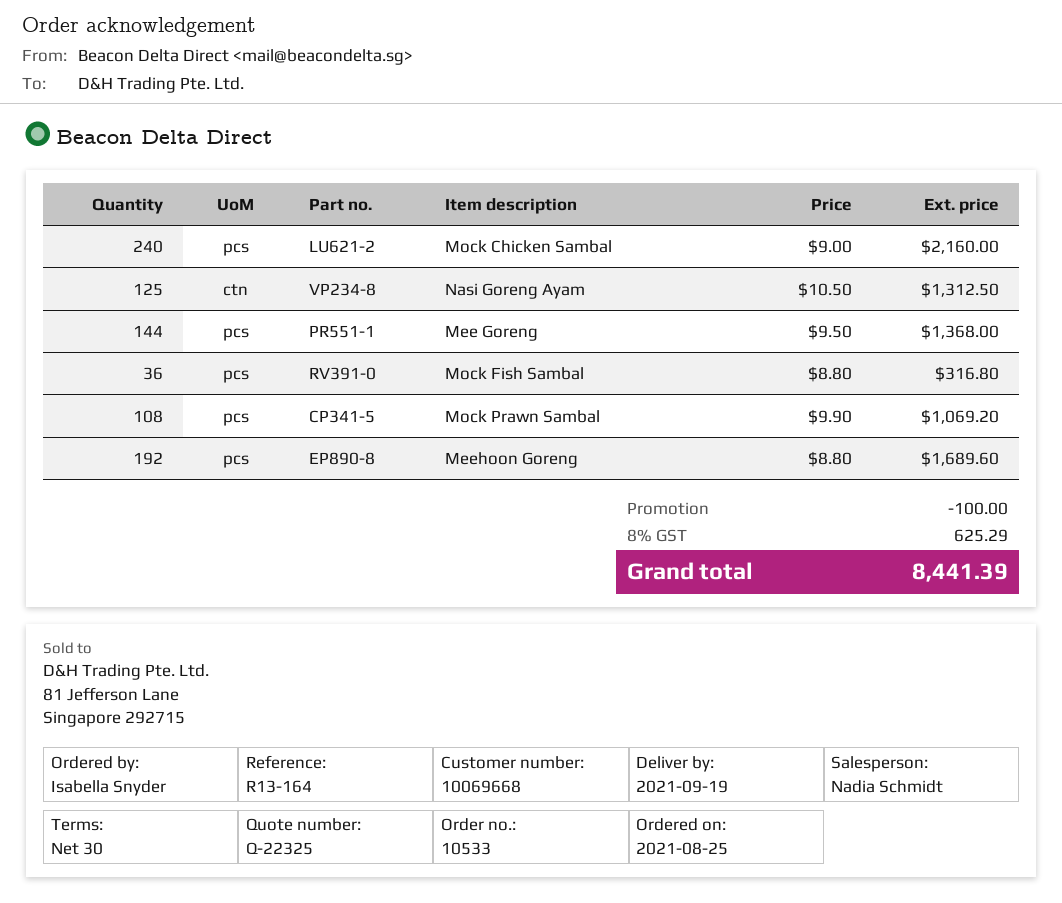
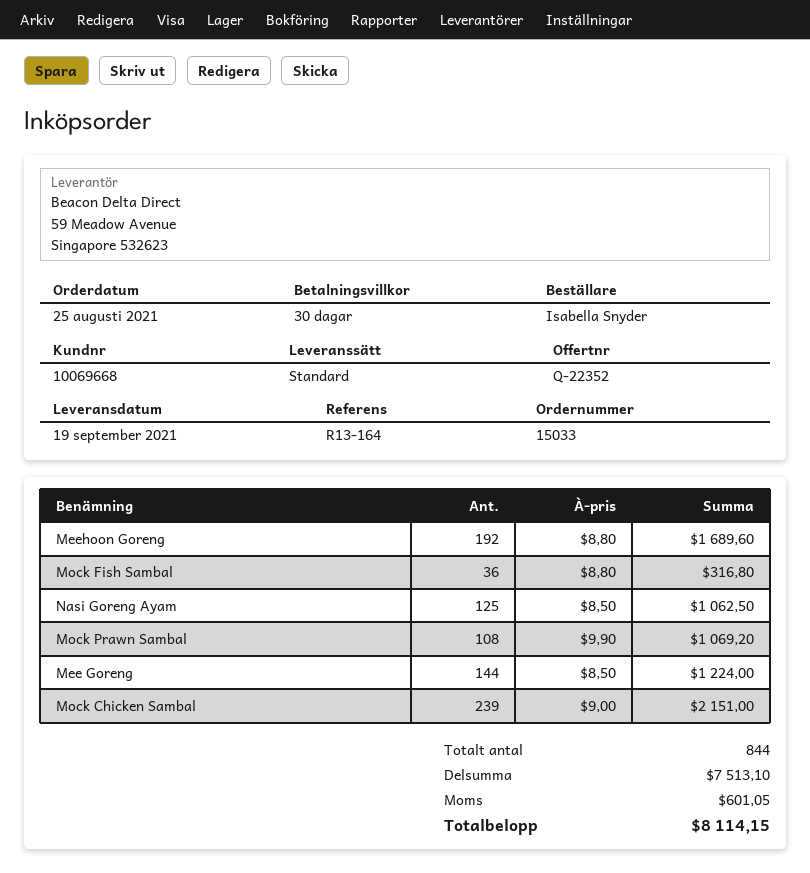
quote number: Q-22325 -> Q-22352
order number: 10533 -> 15033
Mock Chicken Sambal: 240 x 9.00 = 2160.00 -> 239 x 9.00 = 2151.00
Nasi Goreng Ayam: 125 x 10.50 = 1312.50 -> 125 x 8.50 = 1062.50
Mee Goreng: 144 x 9.50 = 1368.00 -> 144 x 8.50 = 1224.00
discount: 100.00 -> none
tax: 625.29 -> 601.05
total: 8441.39 -> 8114.15

